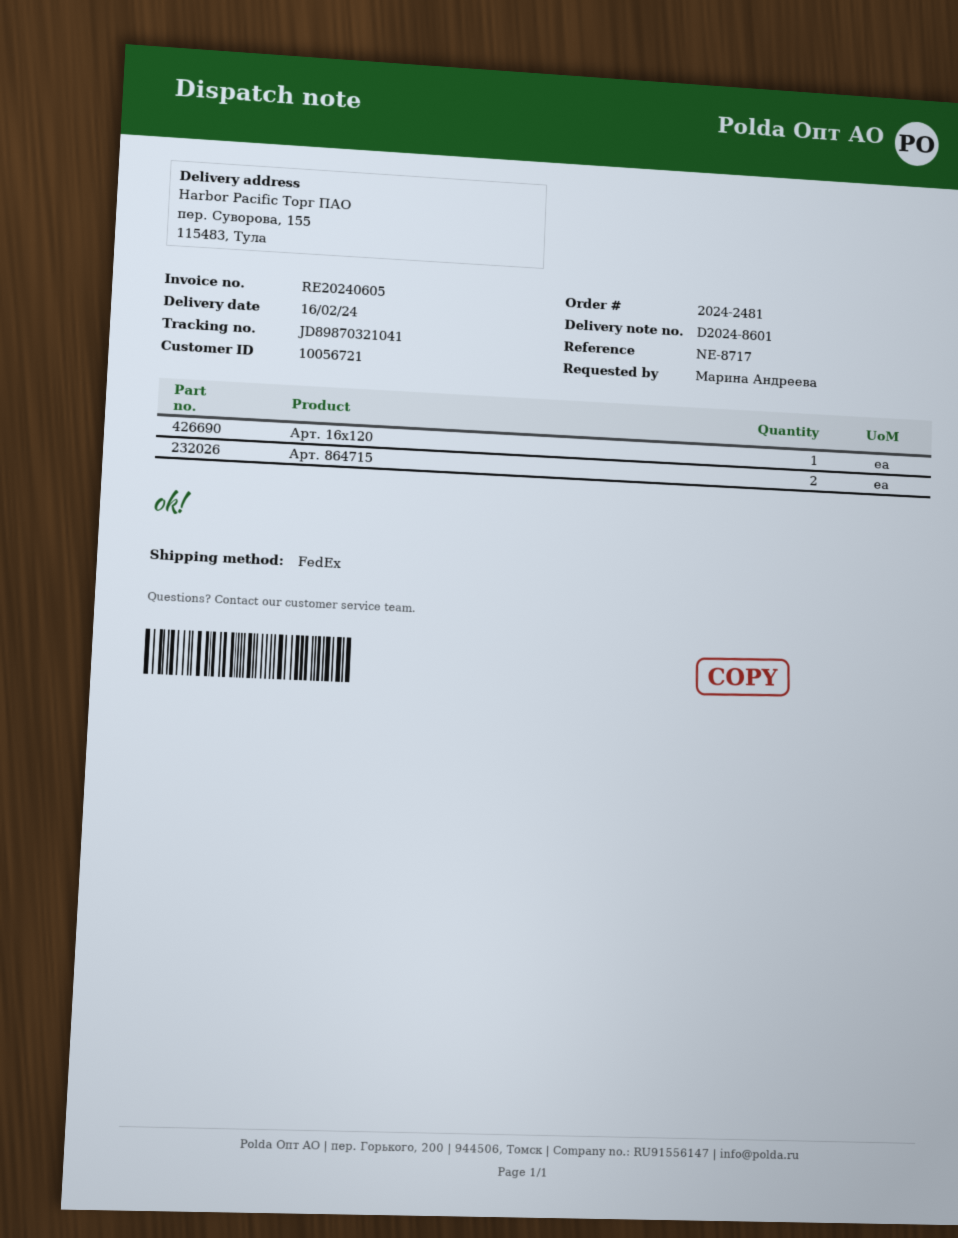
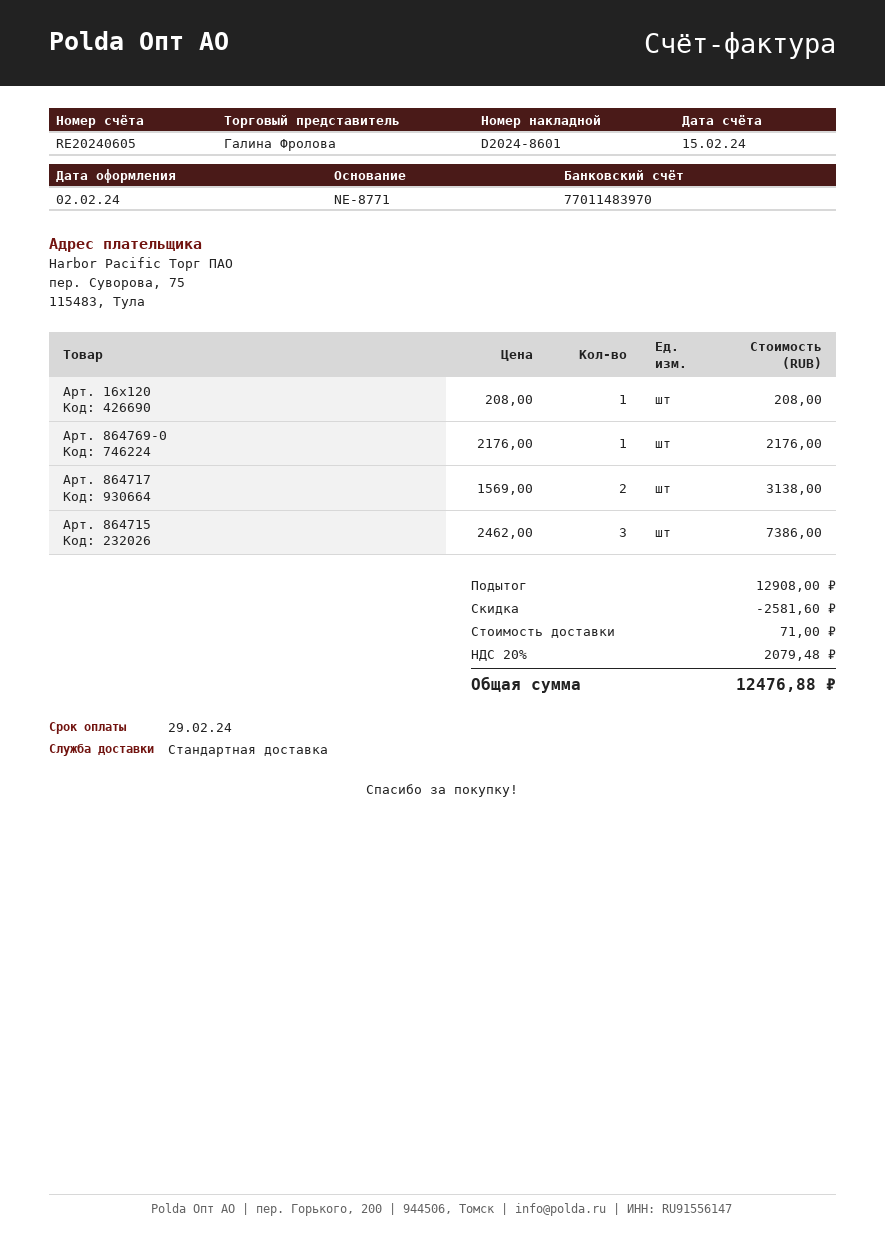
reference: NE-8717 -> NE-8771
shipping method: FedEx -> standard
Арт. 864715: 2 -> 3
Арт. 864769-0: none -> 1
Арт. 864717: none -> 2

